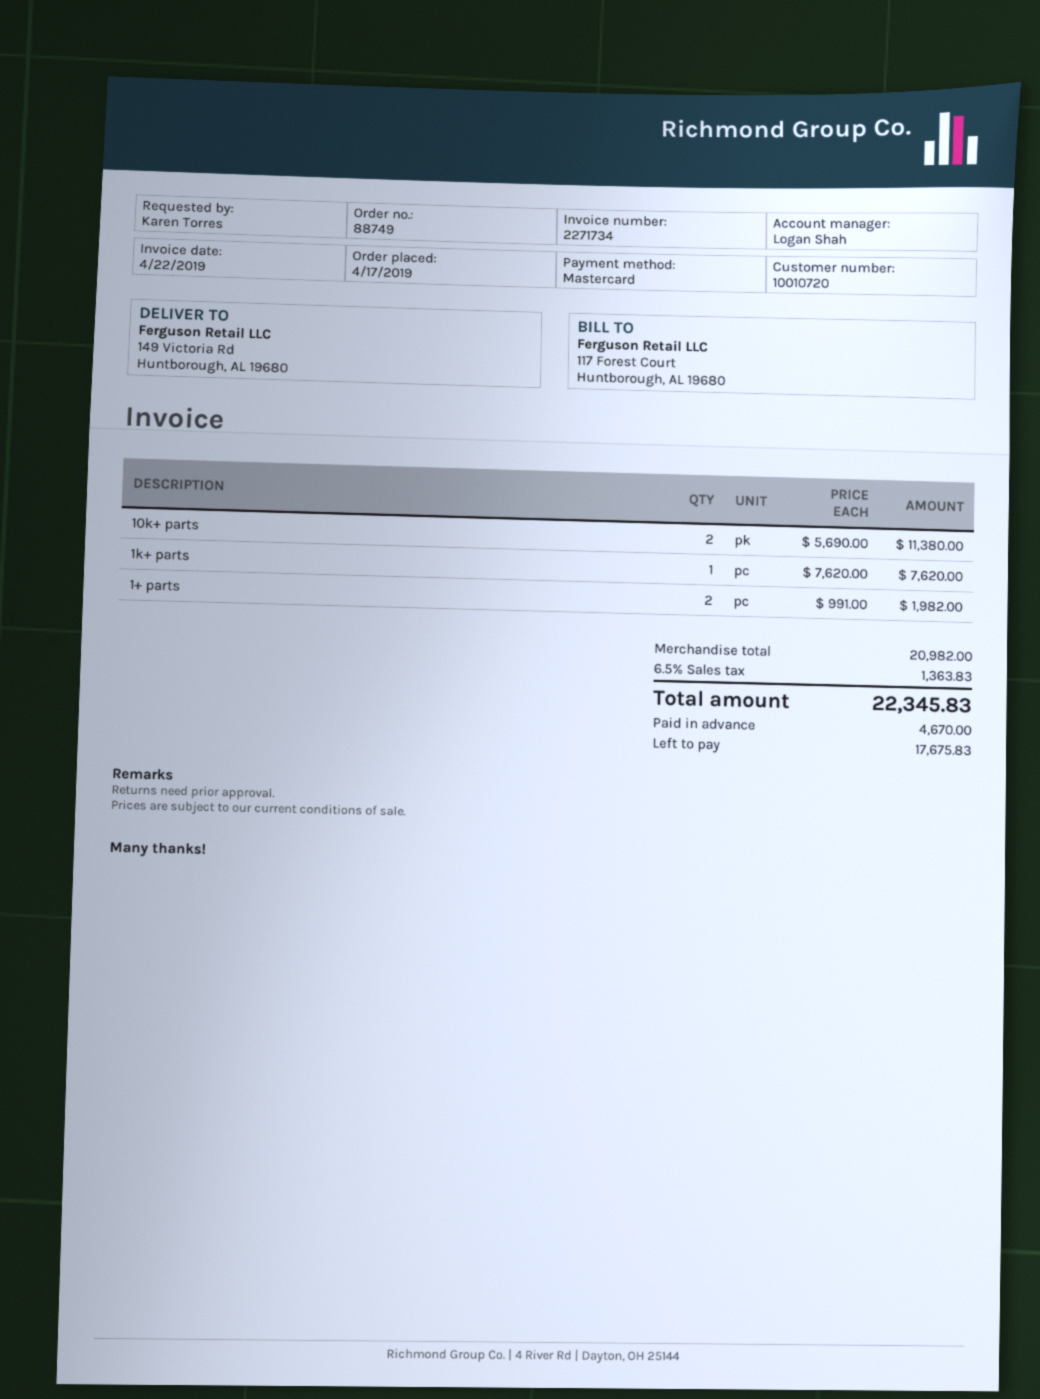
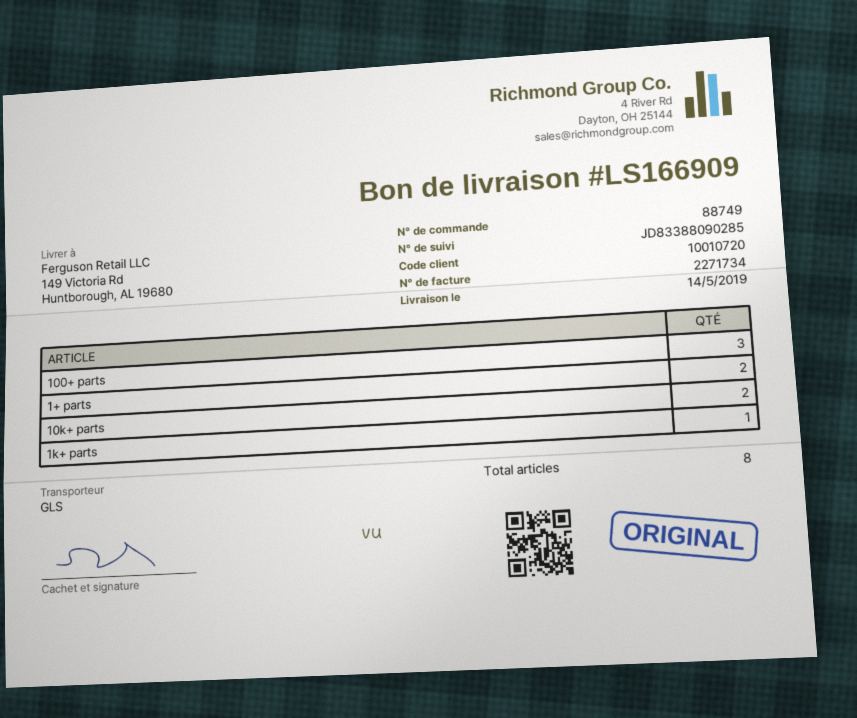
100+ parts: none -> 3

